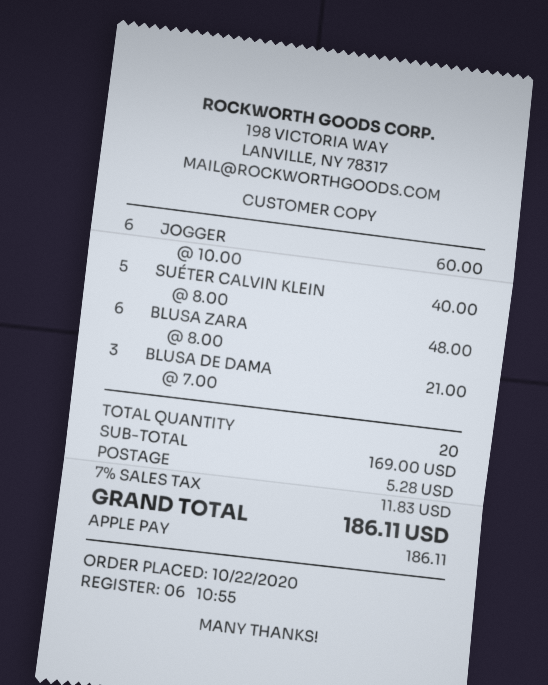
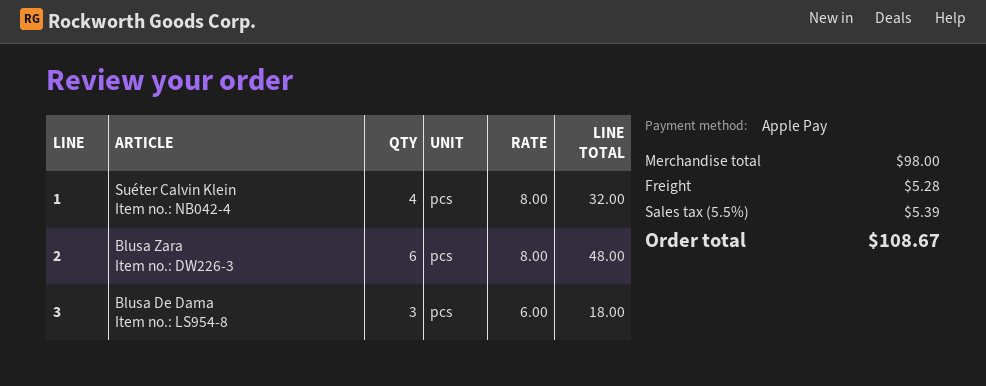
JOGGER: 6 x 10.00 = 60.00 -> none
SUÉTER CALVIN KLEIN: 5 x 8.00 = 40.00 -> 4 x 8.00 = 32.00
BLUSA DE DAMA: 3 x 7.00 = 21.00 -> 3 x 6.00 = 18.00
subtotal: 169.00 -> 98.00
tax: 7% = 11.83 -> 5.5% = 5.39
total: 186.11 -> 108.67

